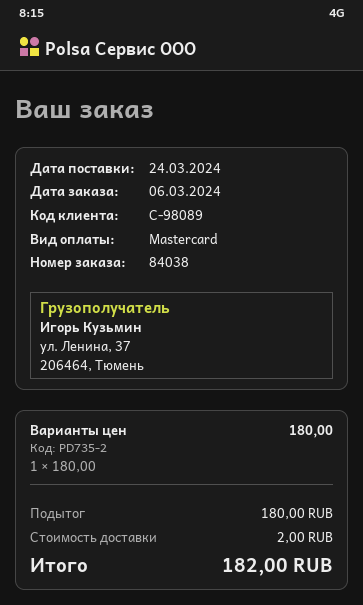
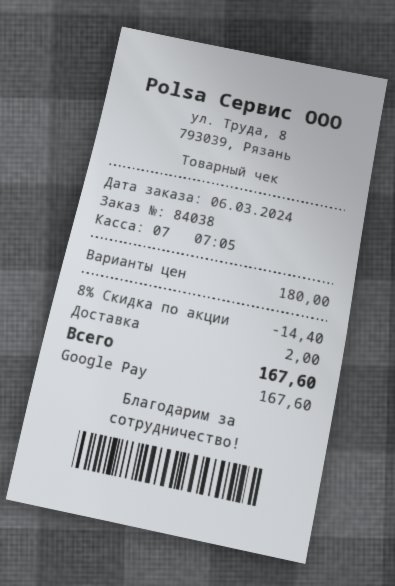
payment method: Mastercard -> Google Pay
discount: none -> 8% = 14.40
total: 182.00 -> 167.60

